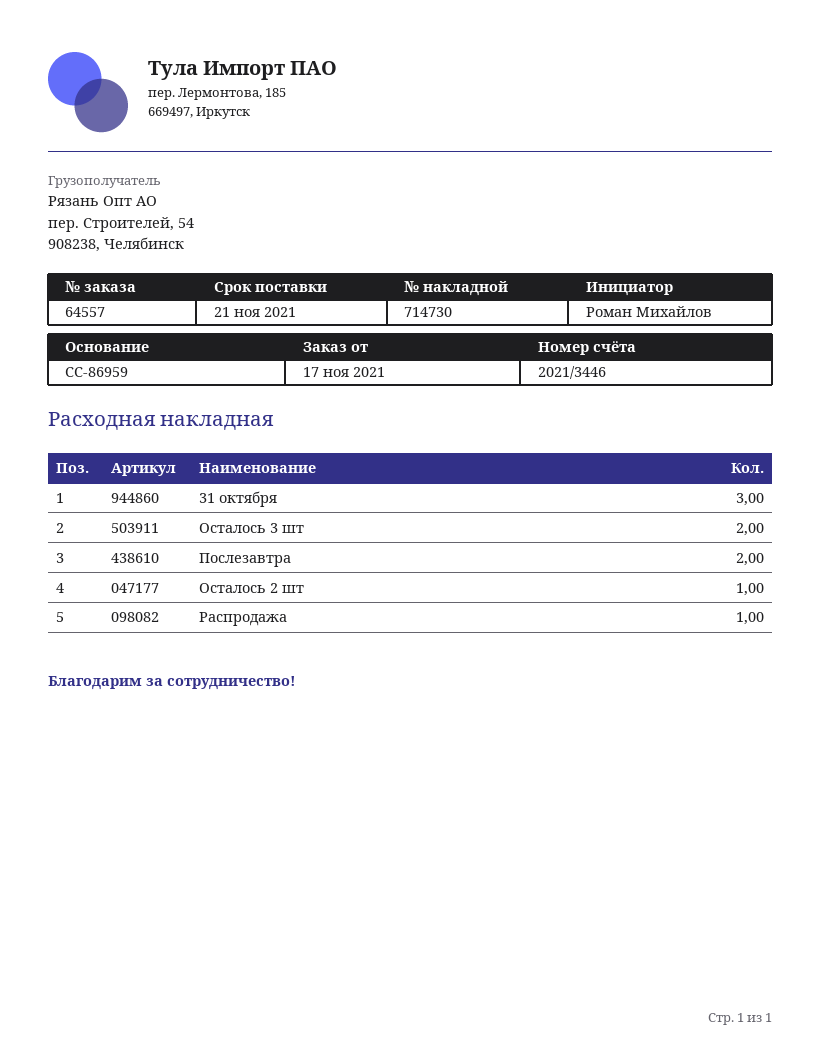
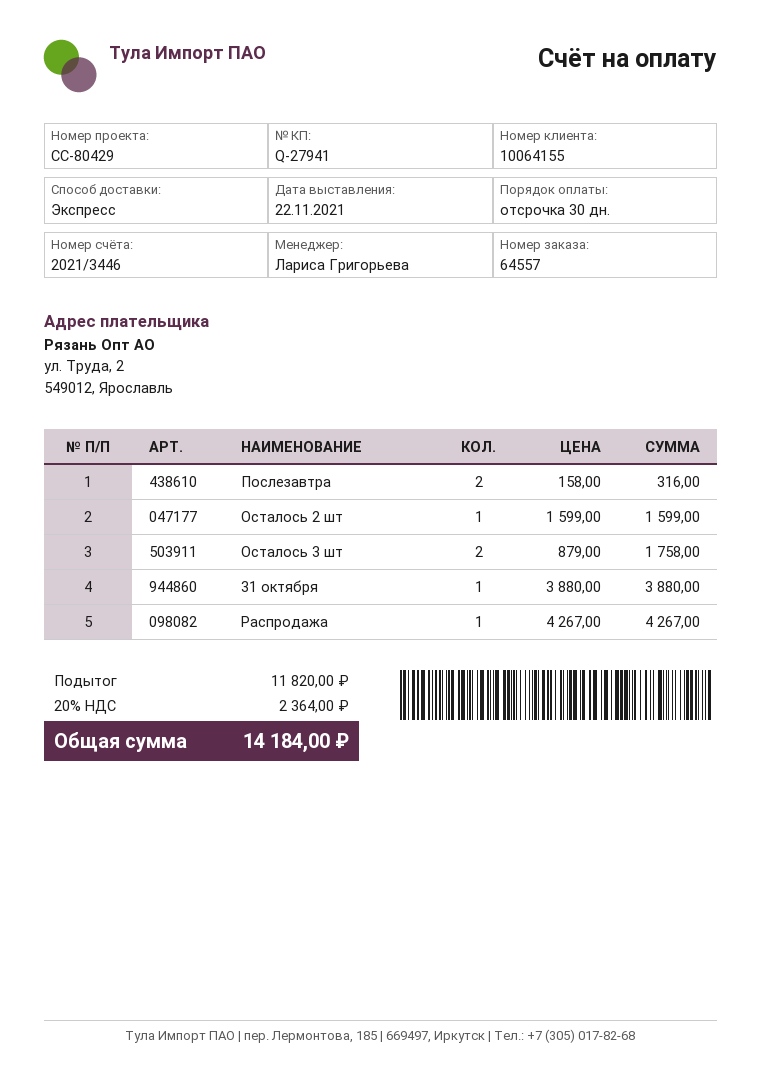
reference: CC-86959 -> CC-80429
31 октября: 3 -> 1

